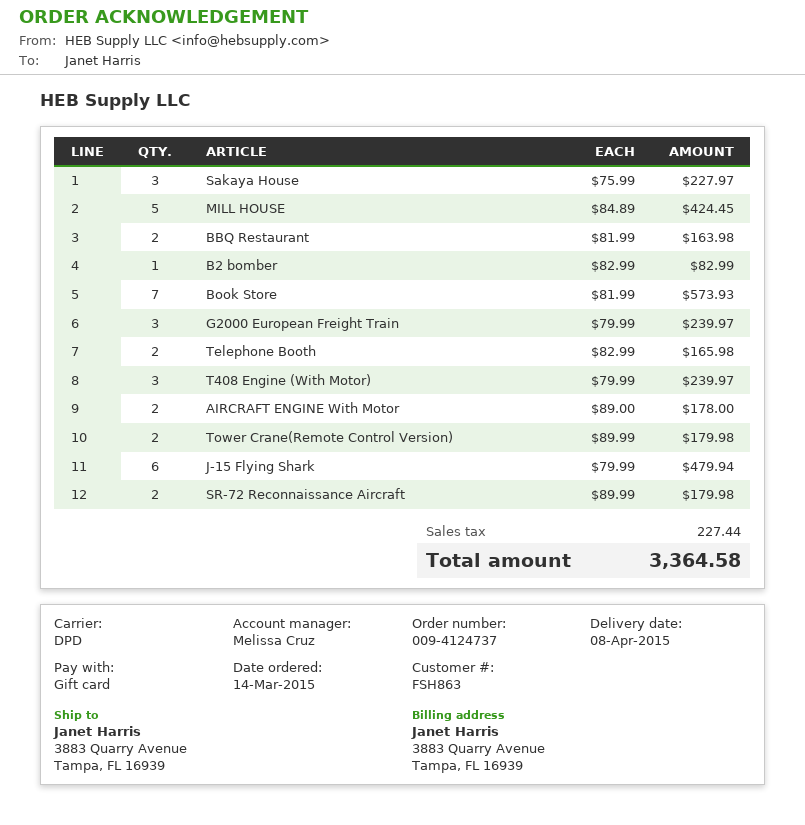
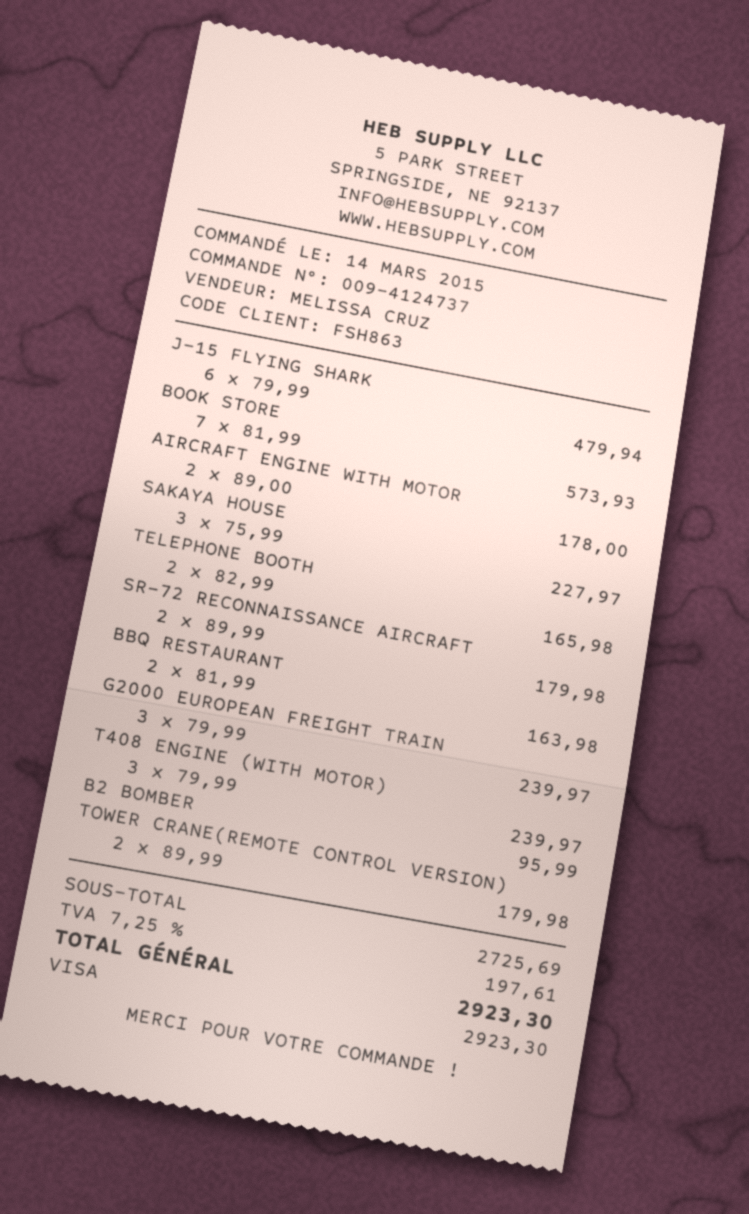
payment method: gift card -> Visa
MILL HOUSE: 5 x 84.89 = 424.45 -> none
B2 bomber: 1 x 82.99 = 82.99 -> 1 x 95.99 = 95.99
tax: 227.44 -> 197.61
total: 3364.58 -> 2923.30

